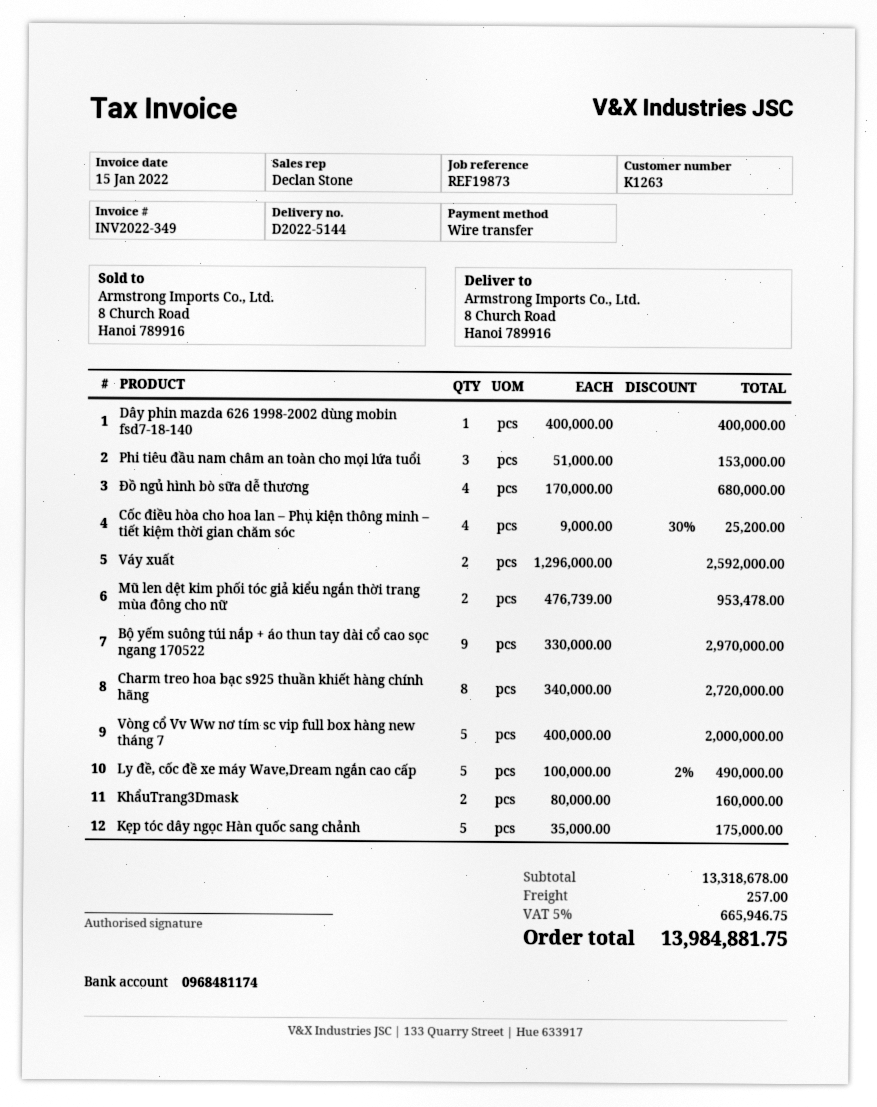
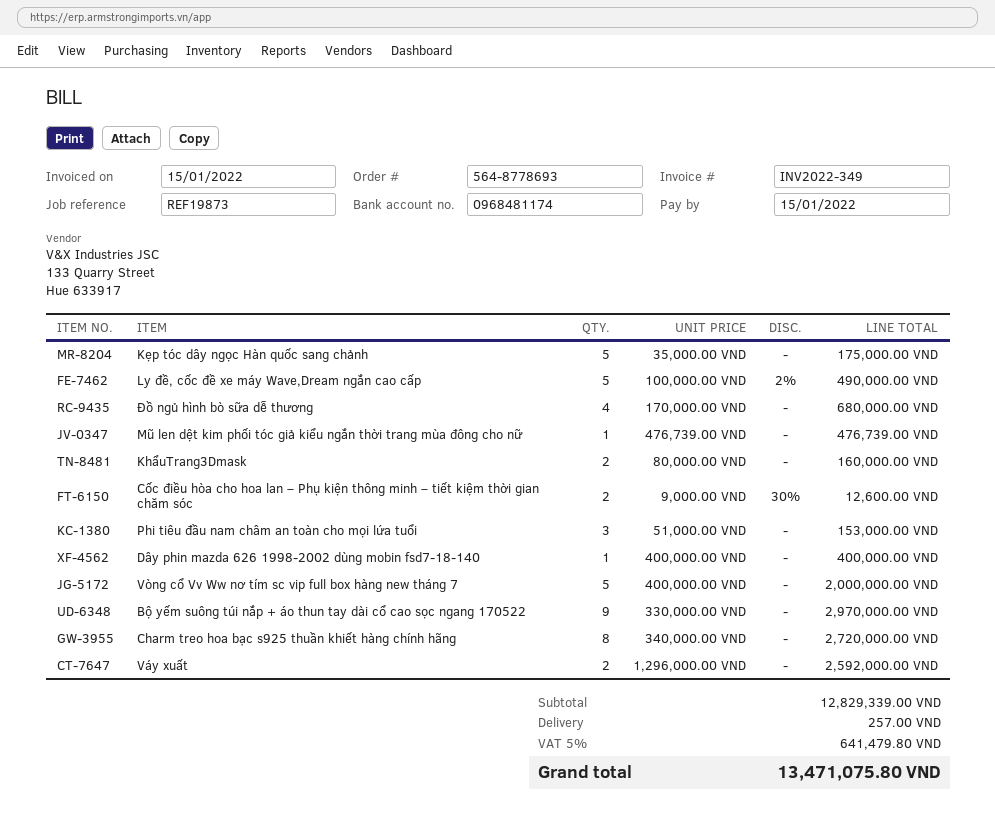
Cốc điều hòa cho hoa lan – Phụ kiện thông minh – tiết kiệm thời gian chăm sóc: 4 x 9000.00 - 30% = 25200.00 -> 2 x 9000.00 - 30% = 12600.00
Mũ len dệt kim phối tóc giả kiểu ngắn thời trang mùa đông cho nữ: 2 x 476739.00 = 953478.00 -> 1 x 476739.00 = 476739.00
subtotal: 13318678.00 -> 12829339.00
tax: 5% = 665946.75 -> 5% = 641479.80
total: 13984881.75 -> 13471075.80

